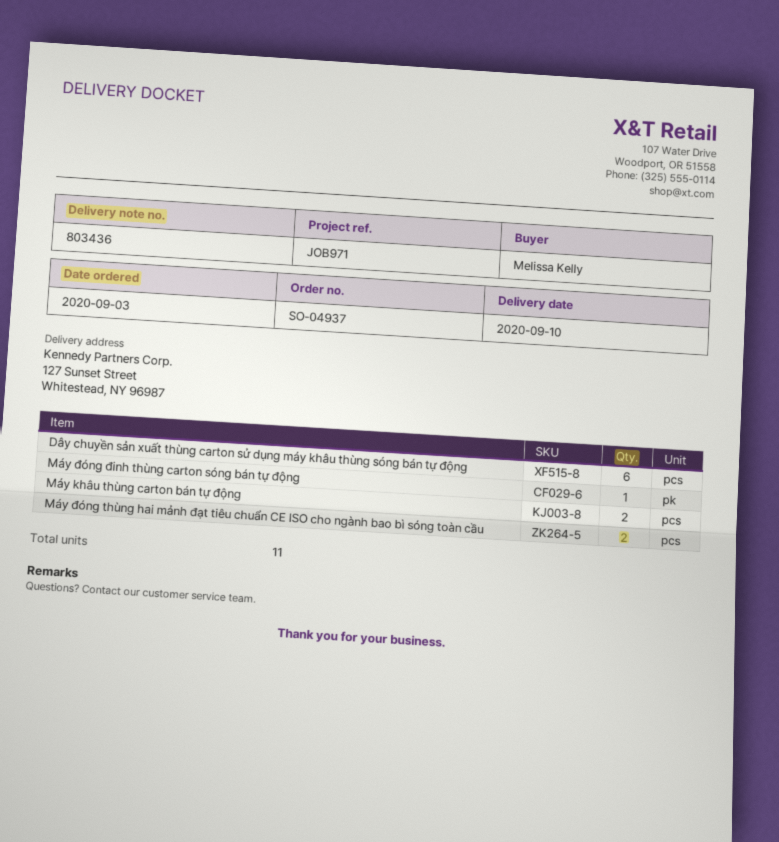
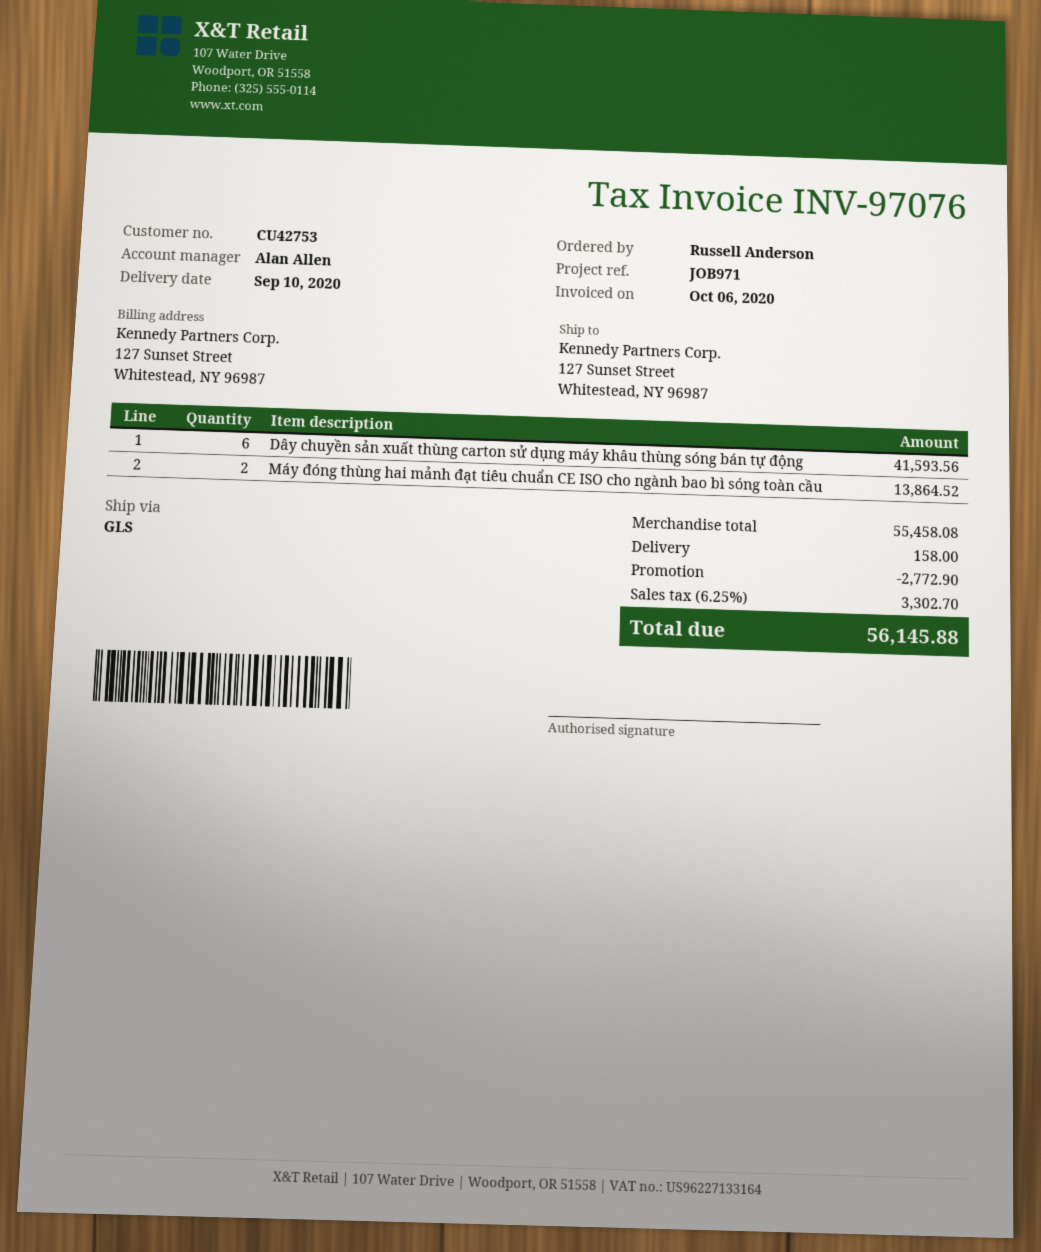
ordered by: Melissa Kelly -> Russell Anderson
Máy đóng đinh thùng carton sóng bán tự động: 1 -> none
Máy khâu thùng carton bán tự động: 2 -> none

